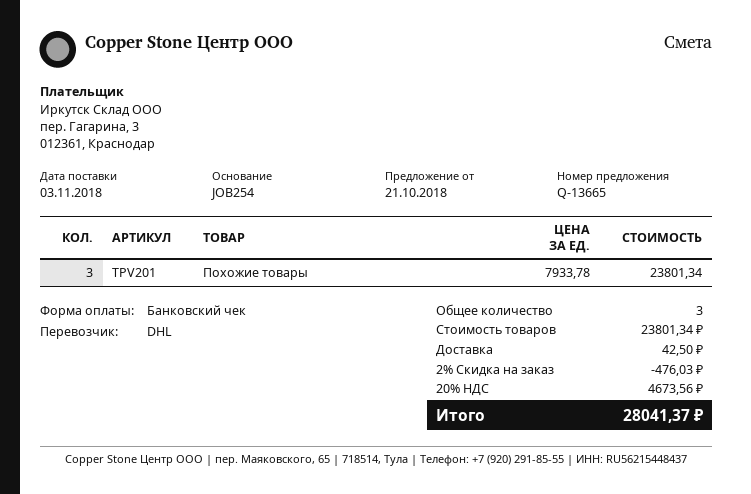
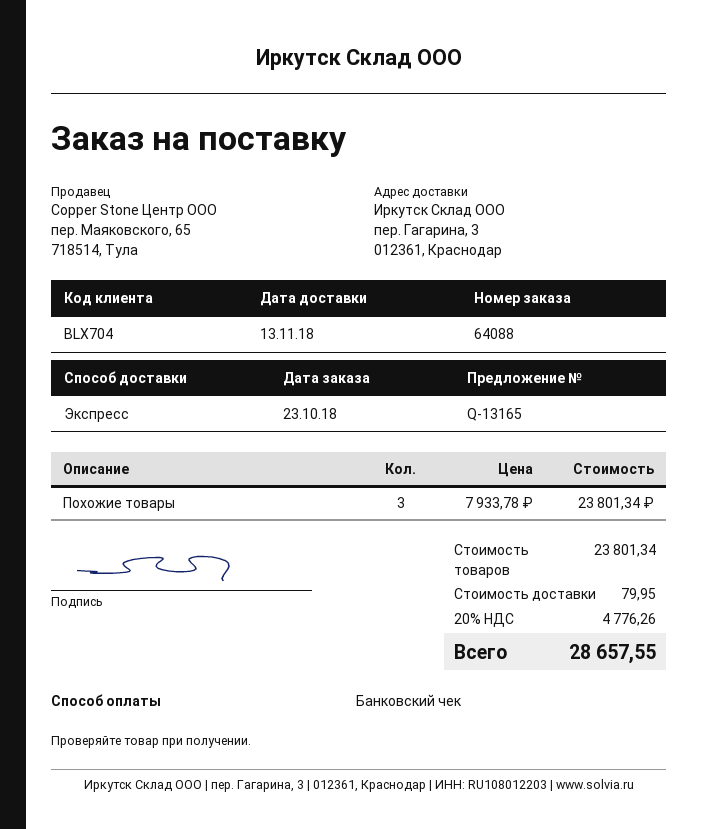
quote number: Q-13665 -> Q-13165
delivery date: 2018-11-03 -> 2018-11-13
shipping method: DHL -> express
discount: 2% = 476.03 -> none
shipping: 42.50 -> 79.95
tax: 20% = 4673.56 -> 20% = 4776.26
total: 28041.37 -> 28657.55

